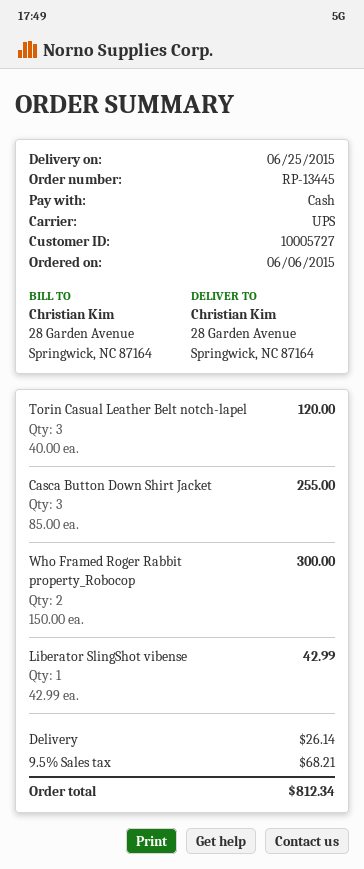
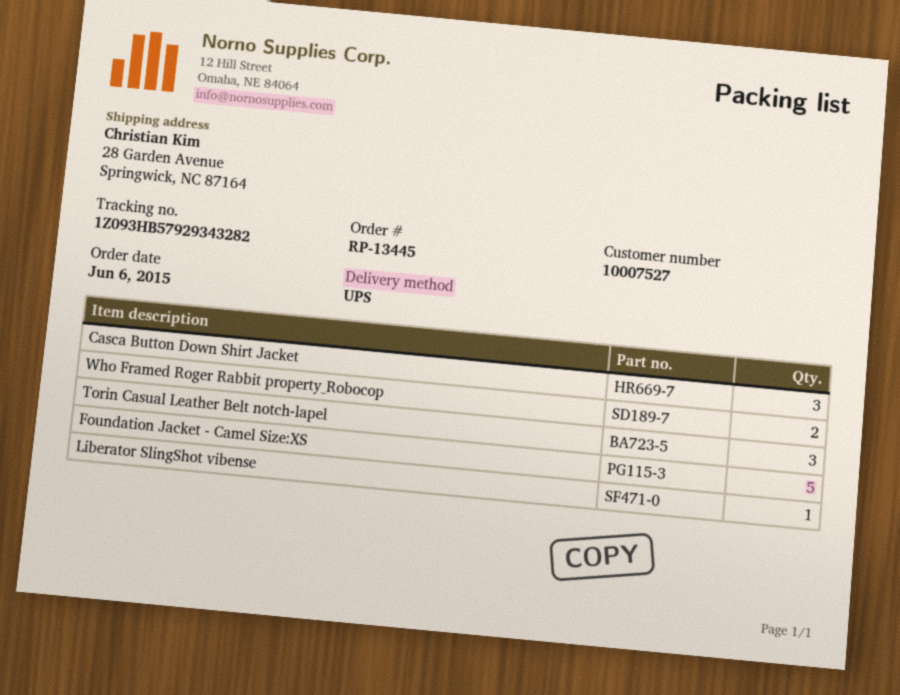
customer number: 10005727 -> 10007527
Foundation Jacket - Camel Size:XS: none -> 5

